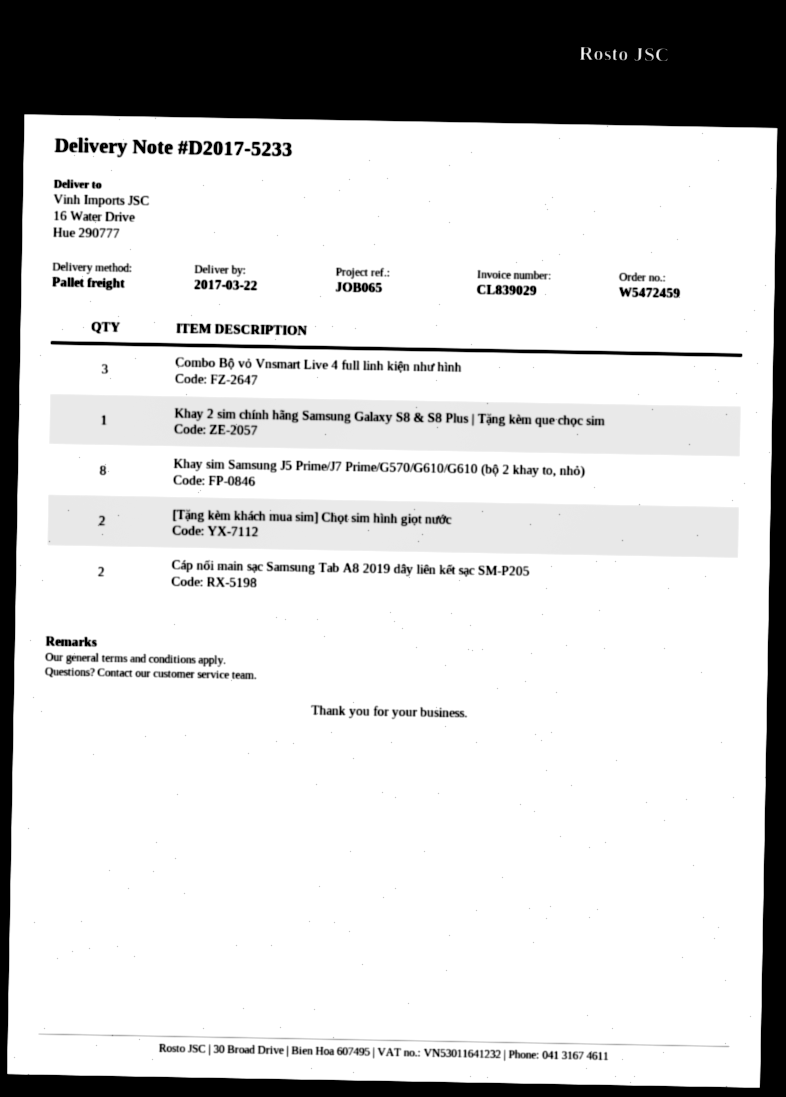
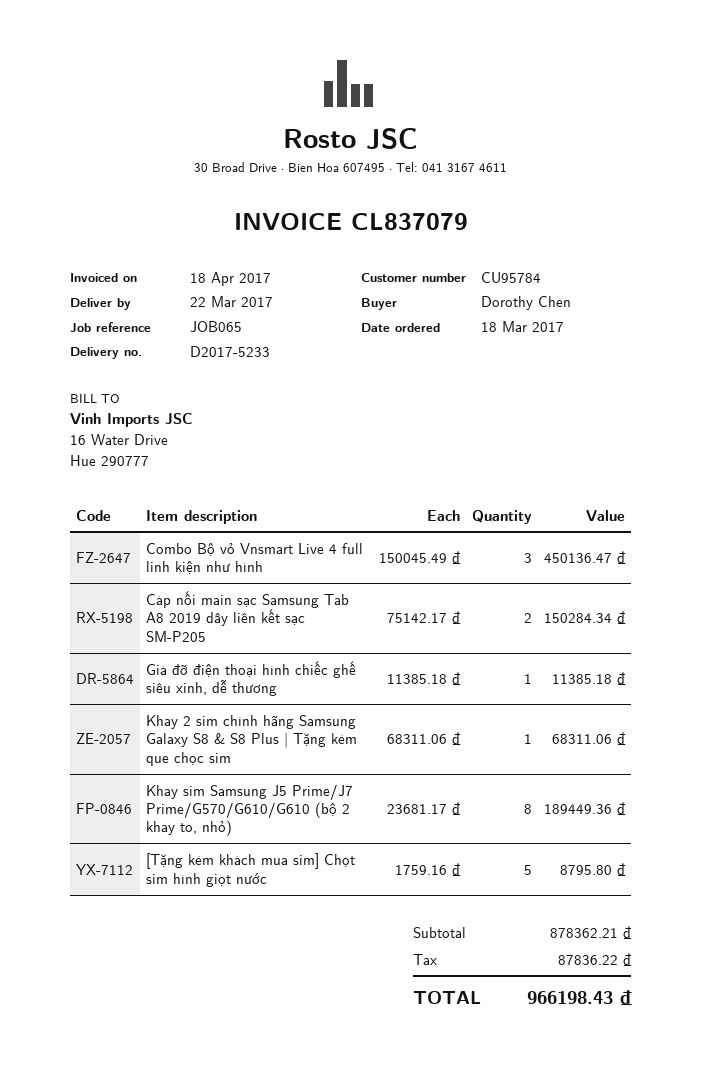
invoice number: CL839029 -> CL837079
[Tặng kèm khách mua sim] Chọt sim hình giọt nước: 2 -> 5
Giá đỡ điện thoại hình chiếc ghế siêu xinh, dễ thương: none -> 1

